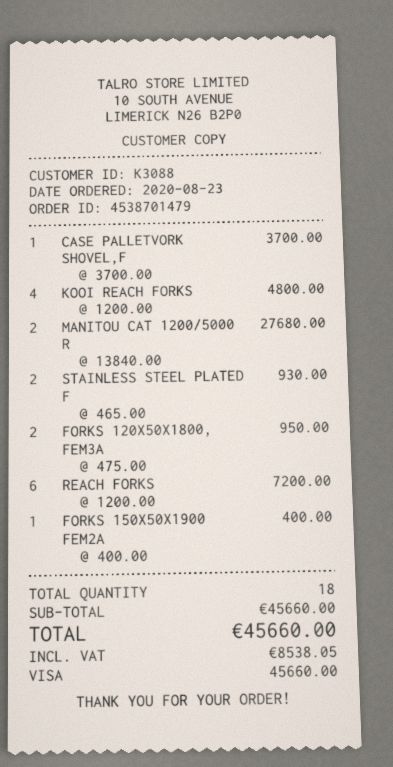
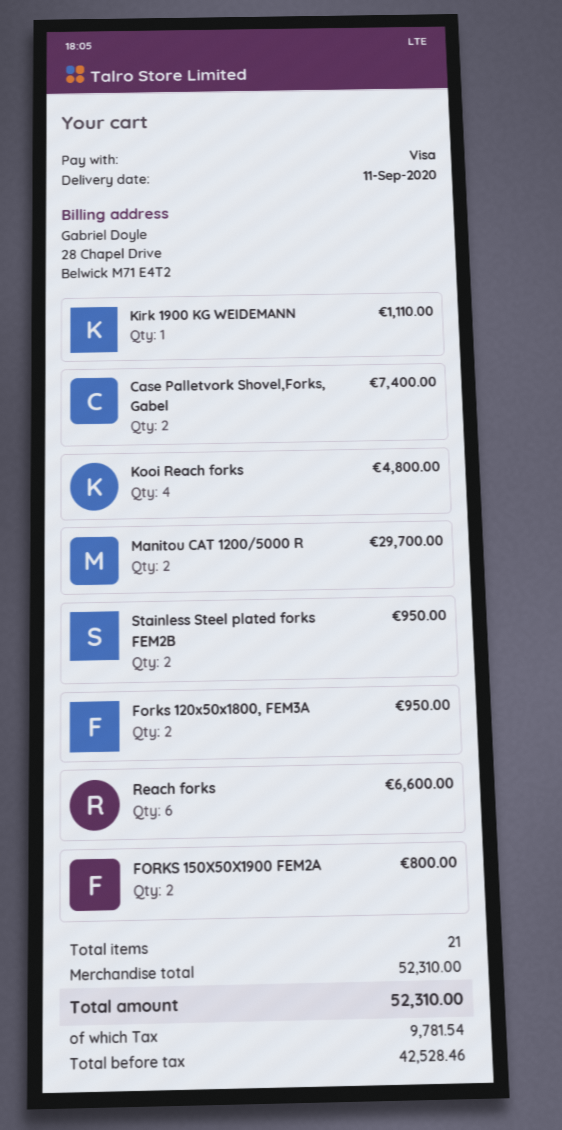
CASE PALLETVORK SHOVEL,F: 1 for 3700.00 -> 2 for 7400.00
MANITOU CAT 1200/5000 R: 2 for 27680.00 -> 2 for 29700.00
STAINLESS STEEL PLATED F: 2 for 930.00 -> 2 for 950.00
REACH FORKS: 6 for 7200.00 -> 6 for 6600.00
FORKS 150X50X1900 FEM2A: 1 for 400.00 -> 2 for 800.00
Kirk 1900 KG WEIDEMANN: none -> 1 for 1110.00
total quantity: 18 -> 21
subtotal: 45660.00 -> 52310.00
tax: 8538.05 -> 9781.54
total: 45660.00 -> 52310.00

